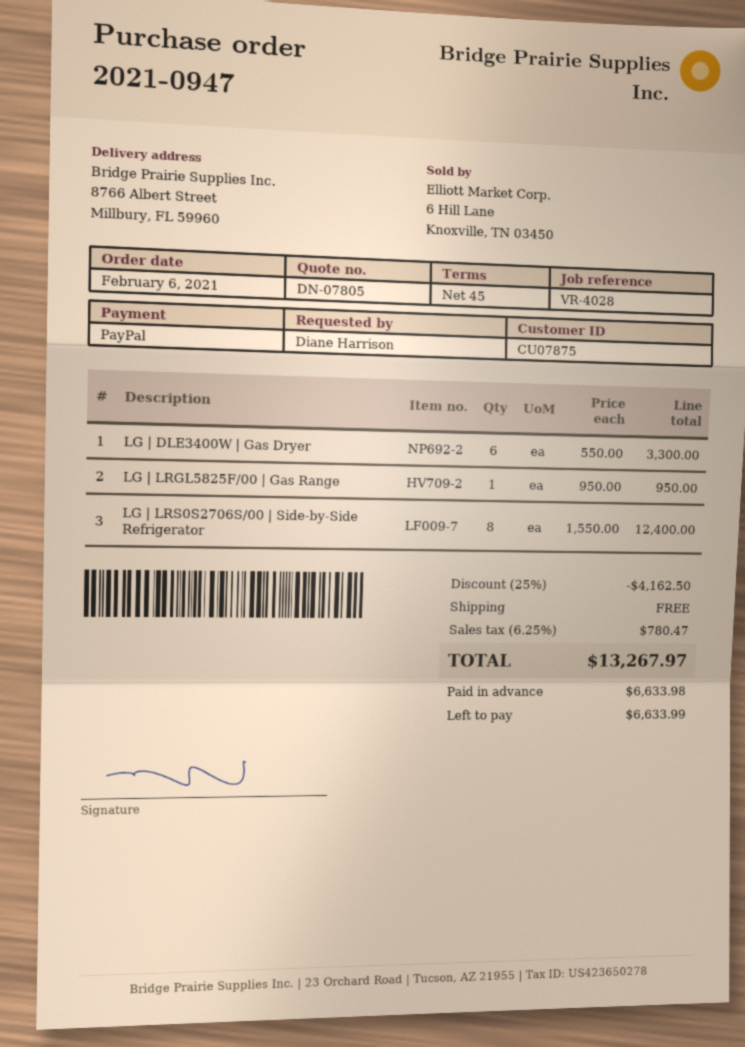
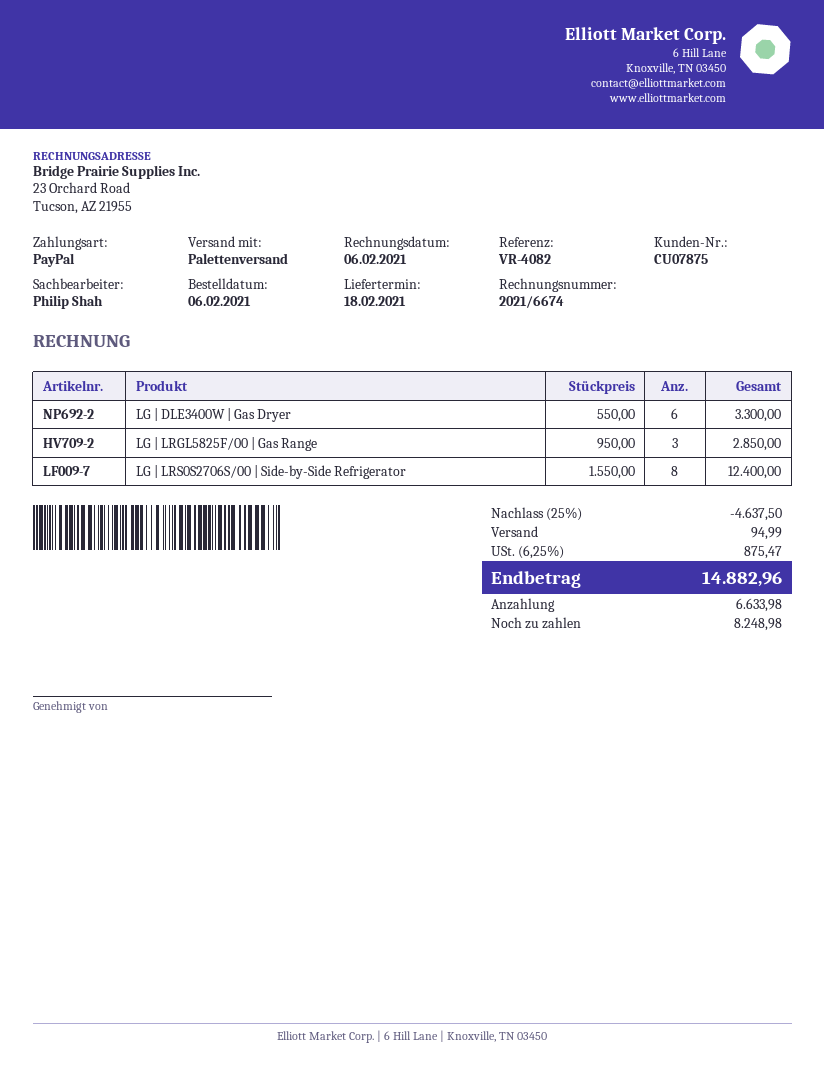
reference: VR-4028 -> VR-4082
LG | LRGL5825F/00 | Gas Range: 1 x 950.00 = 950.00 -> 3 x 950.00 = 2850.00
discount: 25% = 4162.50 -> 25% = 4637.50
shipping: 0.00 -> 94.99
tax: 6.25% = 780.47 -> 6.25% = 875.47
total: 13267.97 -> 14882.96
balance: 6633.99 -> 8248.98

